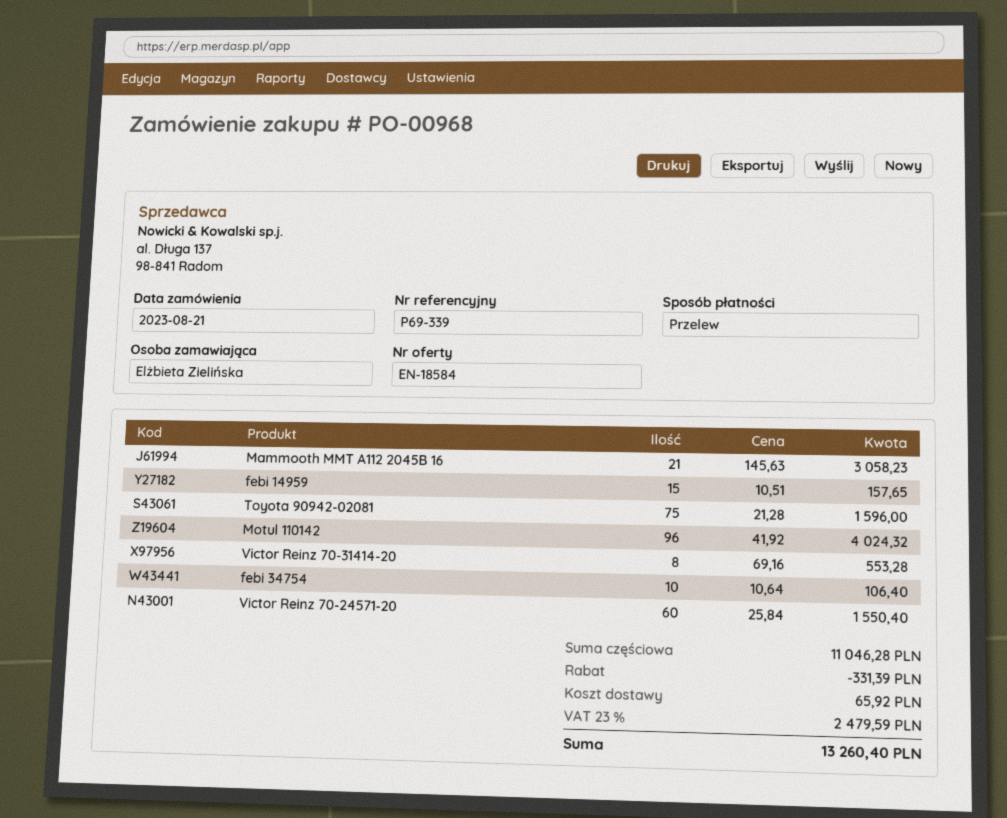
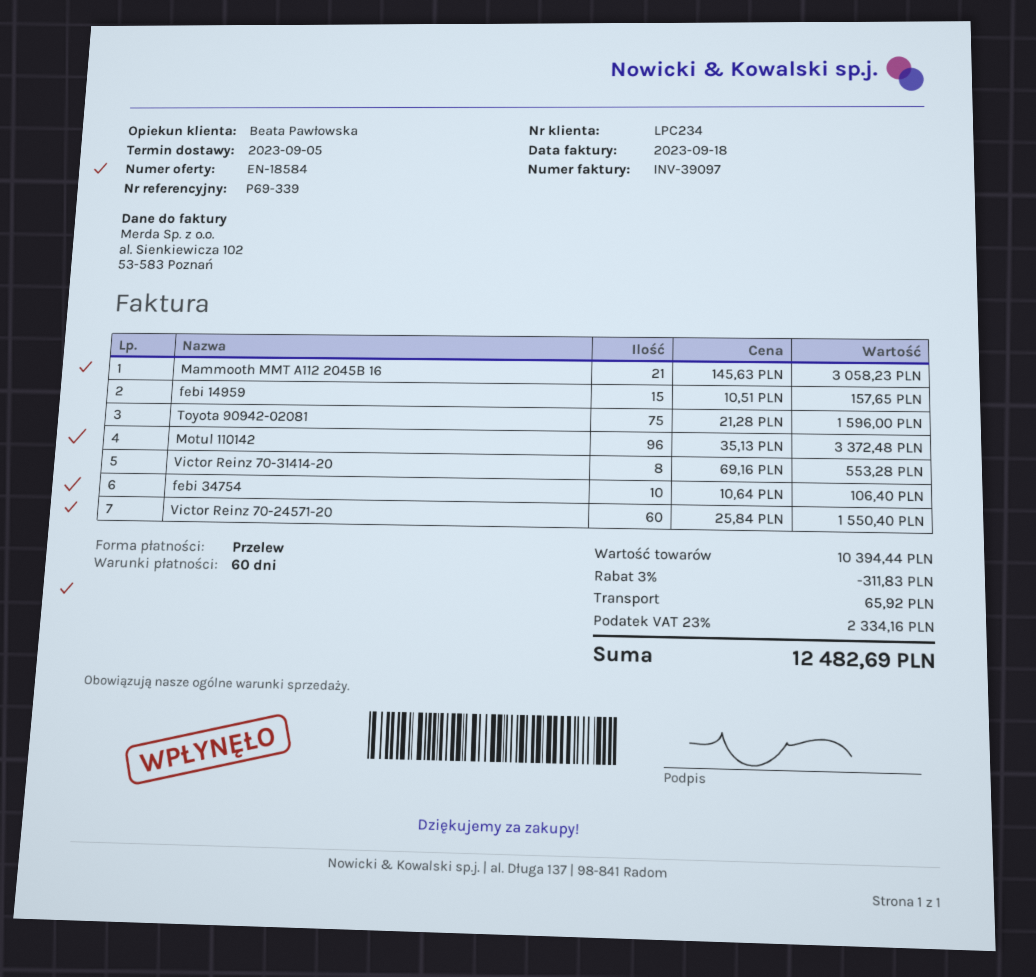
Motul 110142: 96 x 41.92 = 4024.32 -> 96 x 35.13 = 3372.48
subtotal: 11046.28 -> 10394.44
discount: 331.39 -> 311.83
tax: 23% = 2479.59 -> 23% = 2334.16
total: 13260.40 -> 12482.69

